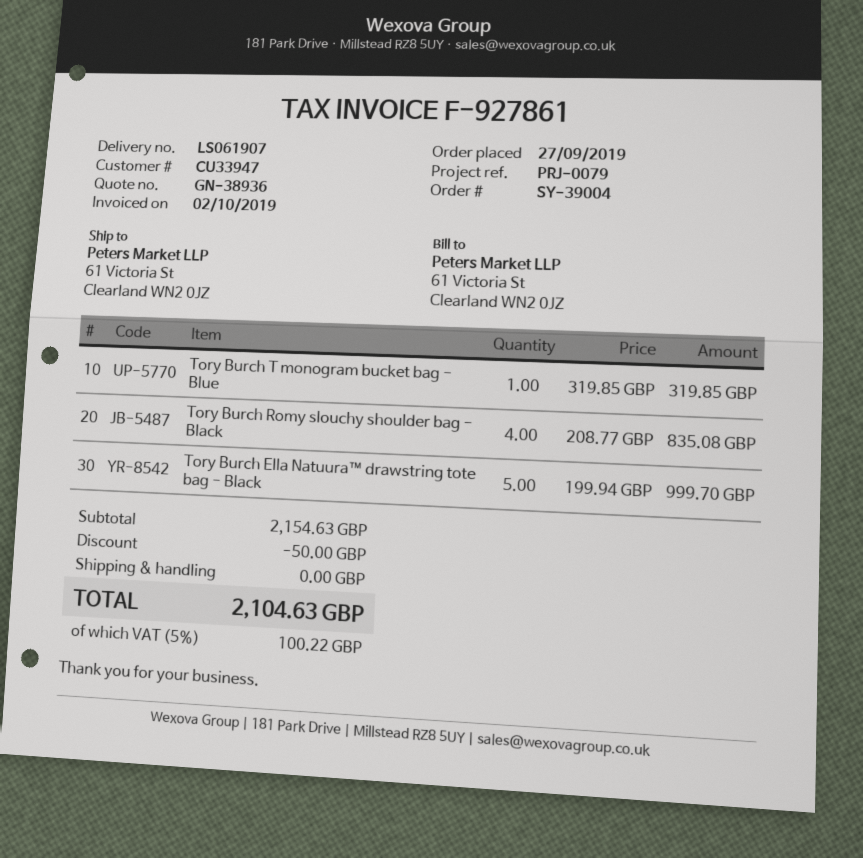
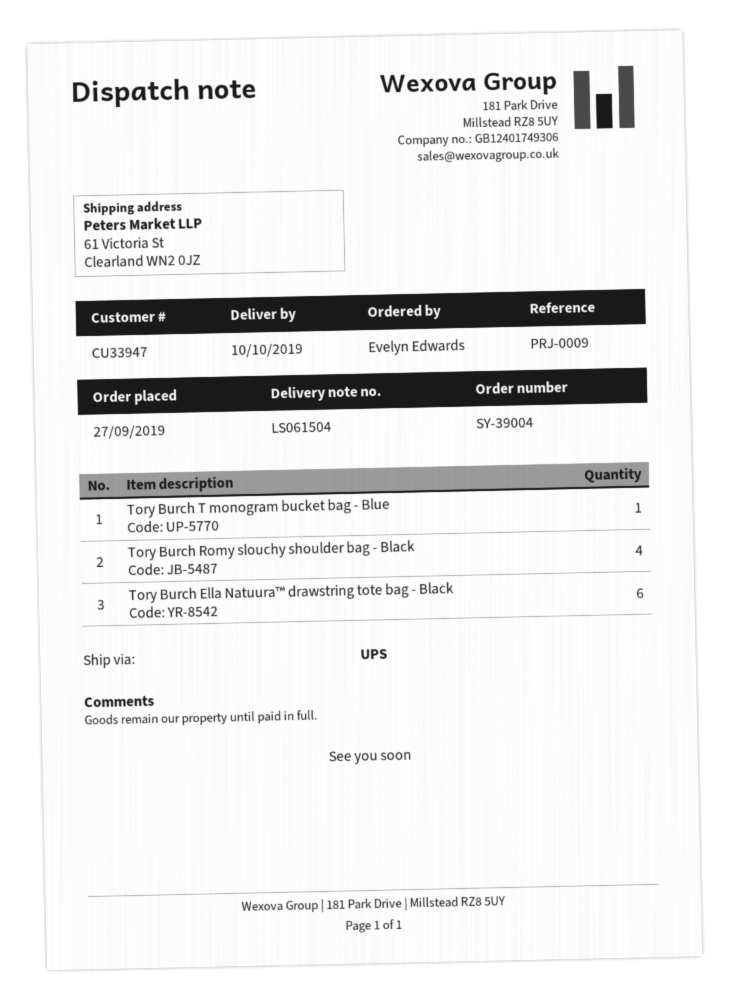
delivery note number: LS061907 -> LS061504
reference: PRJ-0079 -> PRJ-0009
Tory Burch Ella Natuura™ drawstring tote bag - Black: 5 -> 6

